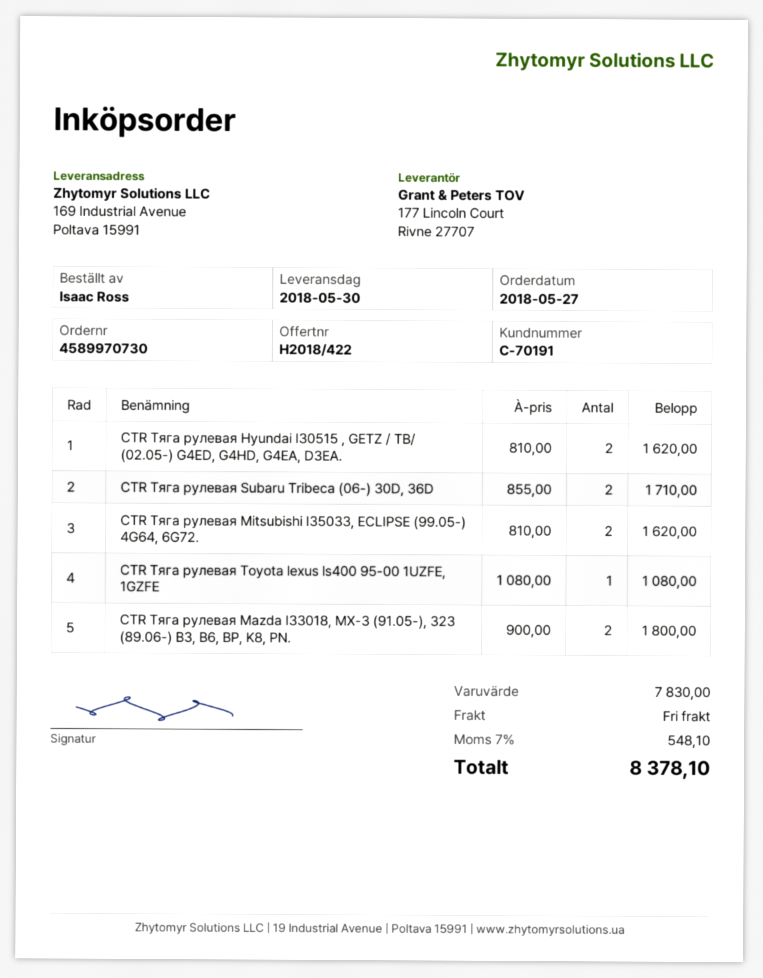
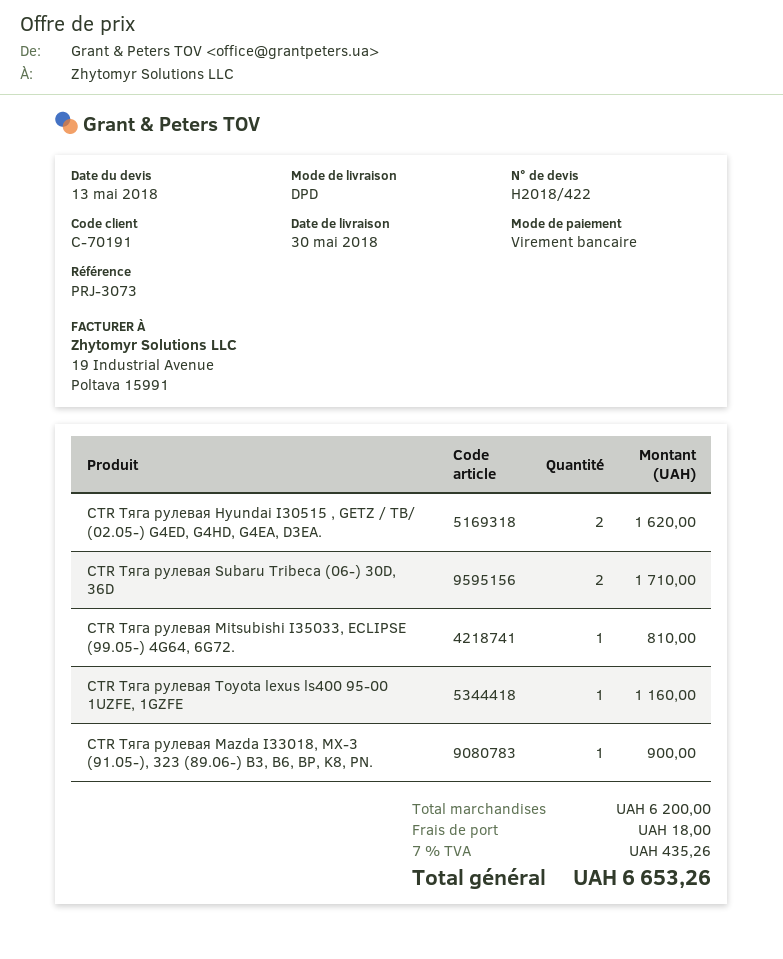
CTR Тяга рулевая Mitsubishi I35033, ECLIPSE (99.05-) 4G64, 6G72.: 2 for 1620.00 -> 1 for 810.00
CTR Тяга рулевая Toyota lexus ls400 95-00 1UZFE, 1GZFE: 1 for 1080.00 -> 1 for 1160.00
CTR Тяга рулевая Mazda I33018, MX-3 (91.05-), 323 (89.06-) B3, B6, BP, K8, PN.: 2 for 1800.00 -> 1 for 900.00
subtotal: 7830.00 -> 6200.00
shipping: 0.00 -> 18.00
tax: 7% = 548.10 -> 7% = 435.26
total: 8378.10 -> 6653.26

